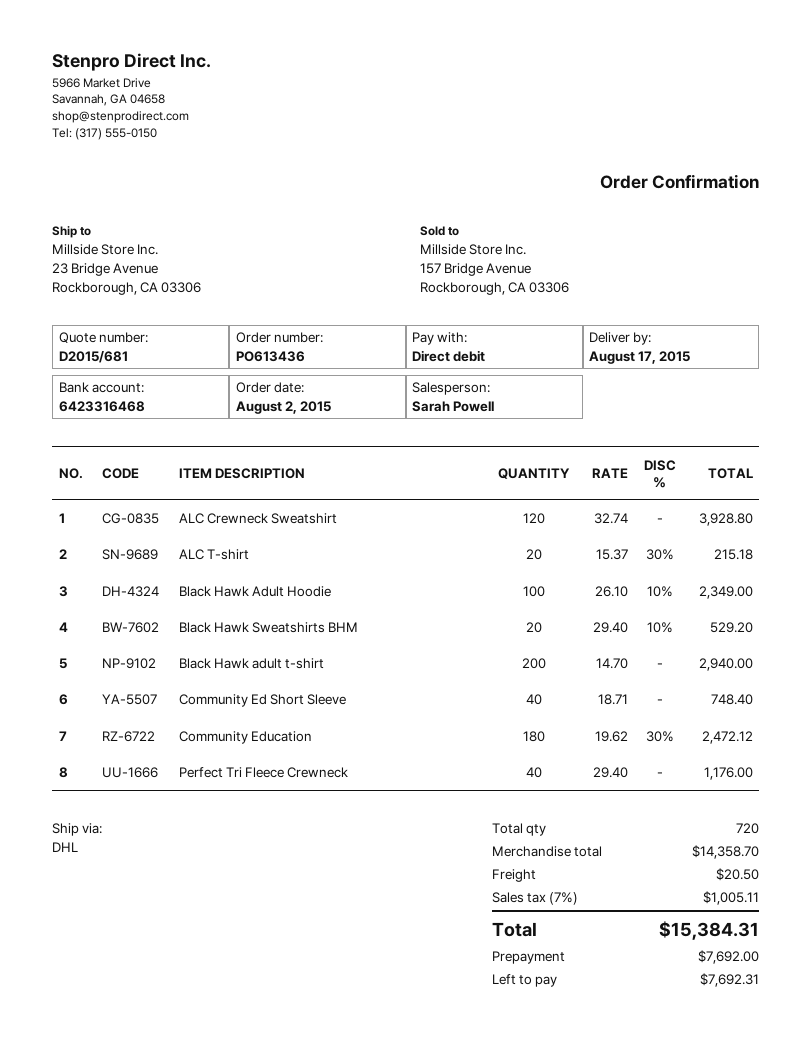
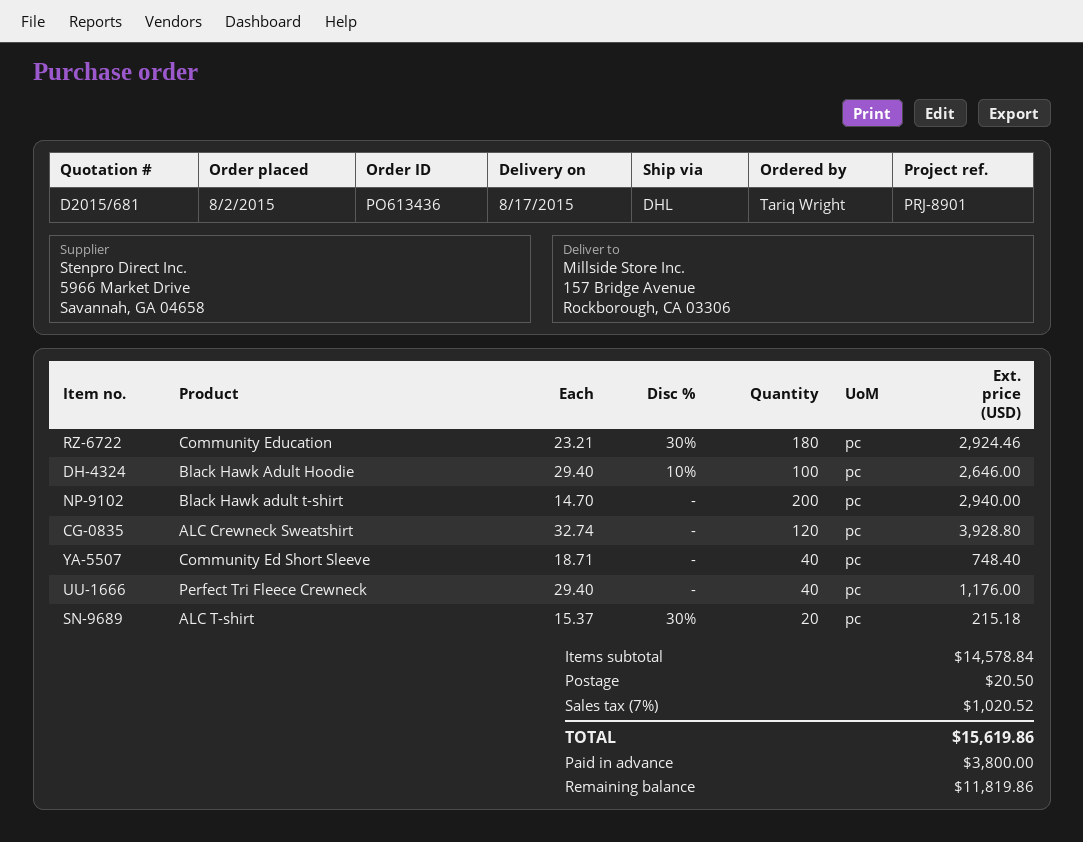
ship to: 23 Bridge Avenue, Rockborough, CA 03306 -> 157 Bridge Avenue, Rockborough, CA 03306
Black Hawk Adult Hoodie: 100 x 26.10 - 10% = 2349.00 -> 100 x 29.40 - 10% = 2646.00
Black Hawk Sweatshirts BHM: 20 x 29.40 - 10% = 529.20 -> none
Community Education: 180 x 19.62 - 30% = 2472.12 -> 180 x 23.21 - 30% = 2924.46
subtotal: 14358.70 -> 14578.84
tax: 7% = 1005.11 -> 7% = 1020.52
total: 15384.31 -> 15619.86
deposit: 7692.00 -> 3800.00
balance: 7692.31 -> 11819.86

